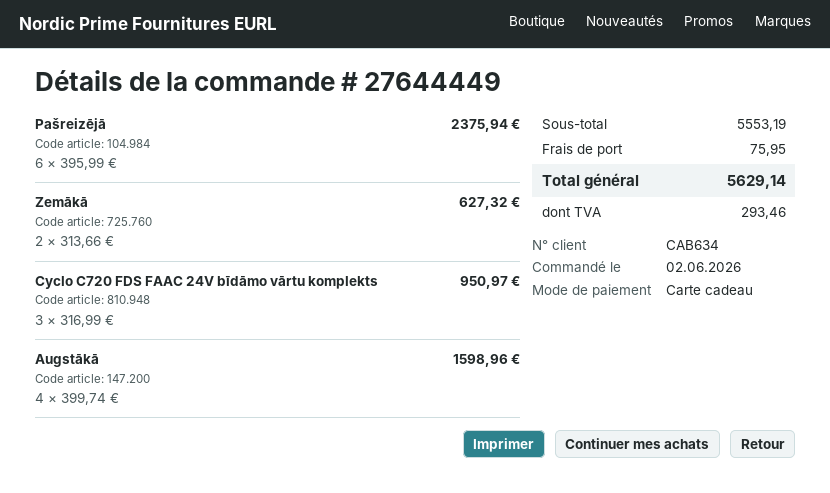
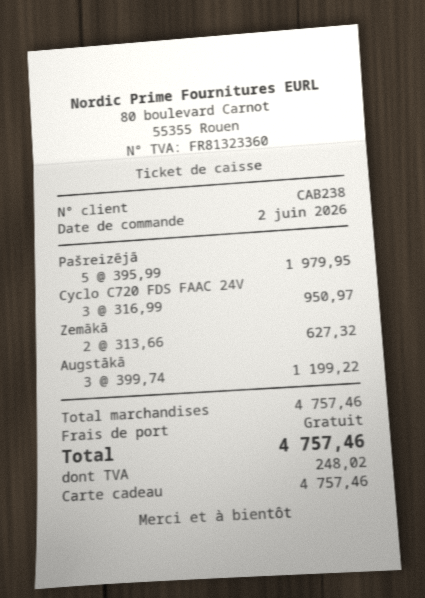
customer number: CAB634 -> CAB238
Pašreizējā: 6 x 395.99 = 2375.94 -> 5 x 395.99 = 1979.95
Augstākā: 4 x 399.74 = 1598.96 -> 3 x 399.74 = 1199.22
subtotal: 5553.19 -> 4757.46
shipping: 75.95 -> 0.00
tax: 293.46 -> 248.02
total: 5629.14 -> 4757.46

